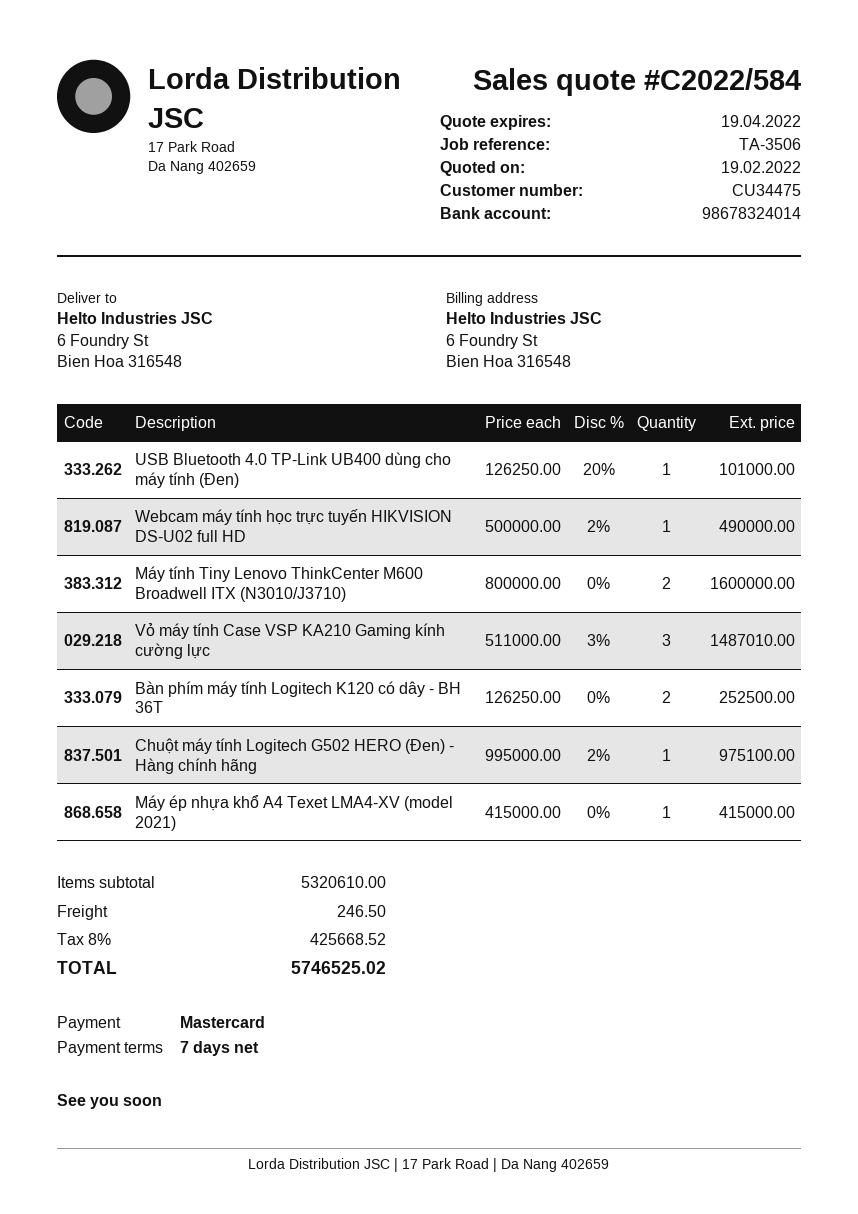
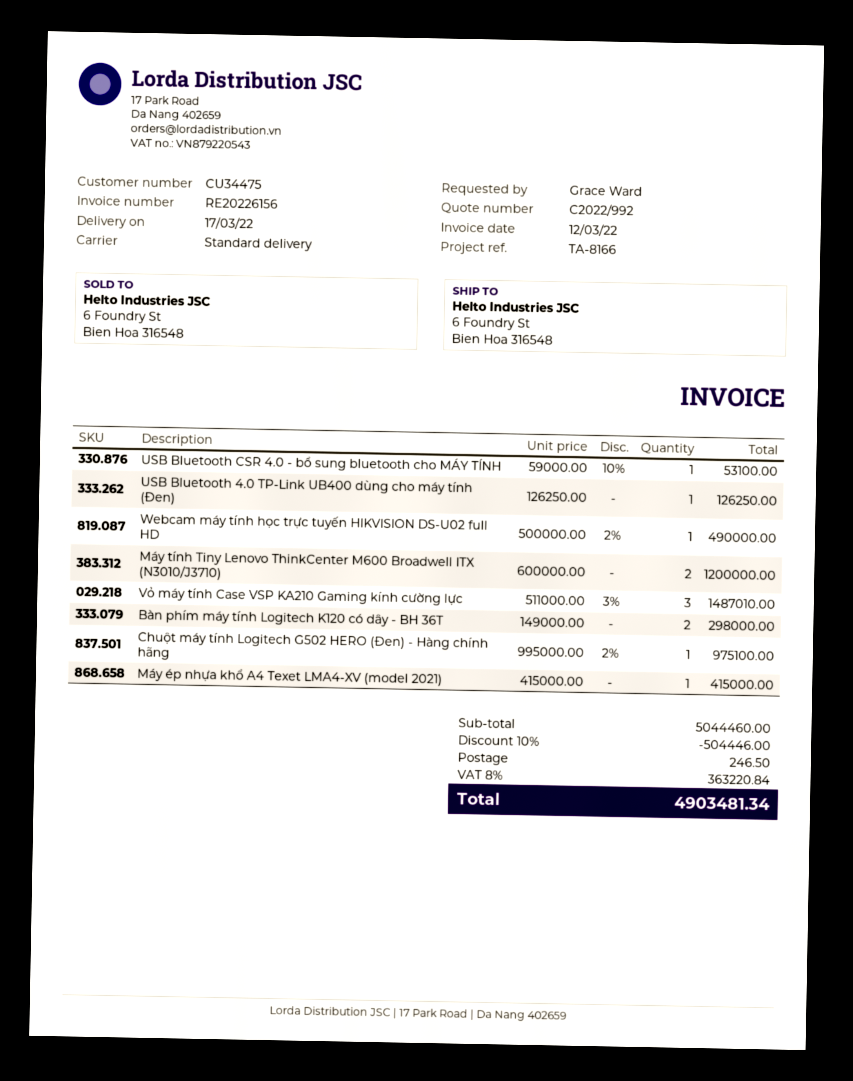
quote number: C2022/584 -> C2022/992
reference: TA-3506 -> TA-8166
USB Bluetooth 4.0 TP-Link UB400 dùng cho máy tính (Đen): 1 x 126250.00 - 20% = 101000.00 -> 1 x 126250.00 = 126250.00
Máy tính Tiny Lenovo ThinkCenter M600 Broadwell ITX (N3010/J3710): 2 x 800000.00 = 1600000.00 -> 2 x 600000.00 = 1200000.00
Bàn phím máy tính Logitech K120 có dây - BH 36T: 2 x 126250.00 = 252500.00 -> 2 x 149000.00 = 298000.00
USB Bluetooth CSR 4.0 - bổ sung bluetooth cho MÁY TÍNH: none -> 1 x 59000.00 - 10% = 53100.00
subtotal: 5320610.00 -> 5044460.00
discount: none -> 10% = 504446.00
tax: 8% = 425668.52 -> 8% = 363220.84
total: 5746525.02 -> 4903481.34

